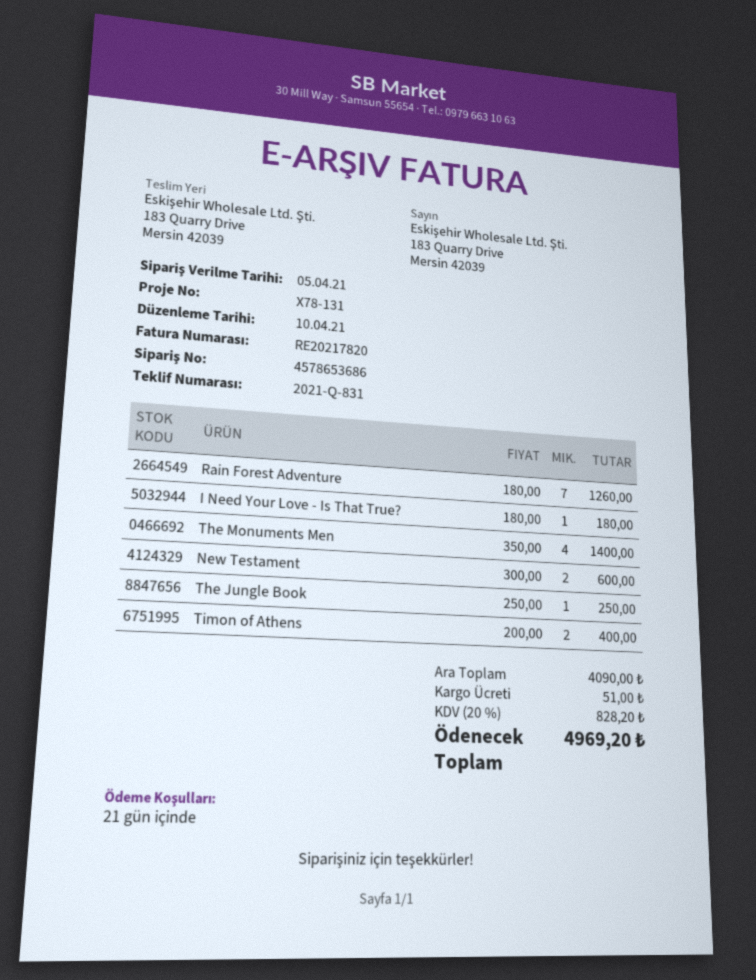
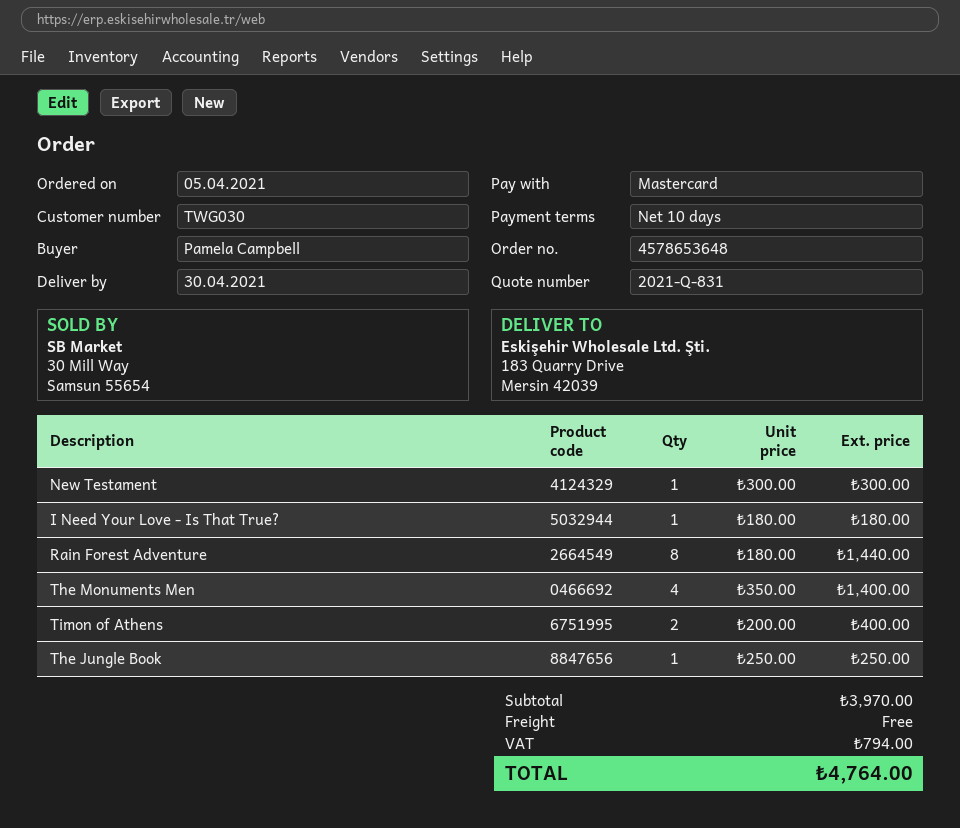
order number: 4578653686 -> 4578653648
payment terms: 21 days -> 10 days
Rain Forest Adventure: 7 x 180.00 = 1260.00 -> 8 x 180.00 = 1440.00
New Testament: 2 x 300.00 = 600.00 -> 1 x 300.00 = 300.00
subtotal: 4090.00 -> 3970.00
shipping: 51.00 -> 0.00
tax: 828.20 -> 794.00
total: 4969.20 -> 4764.00

